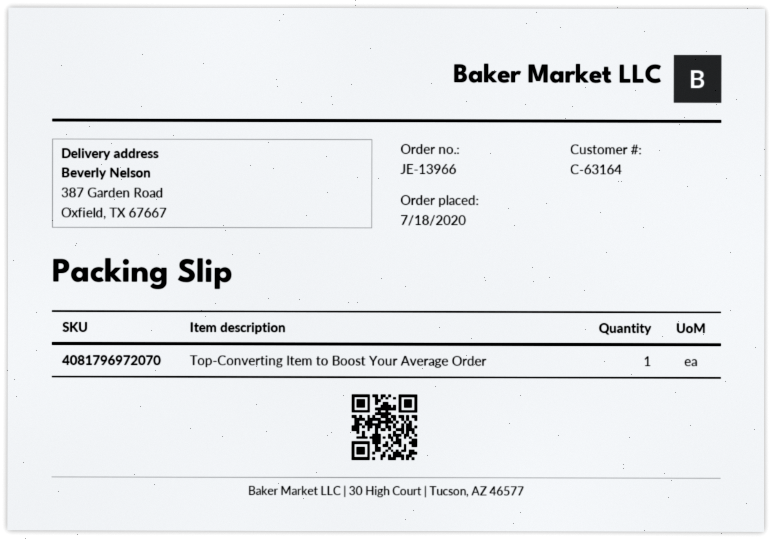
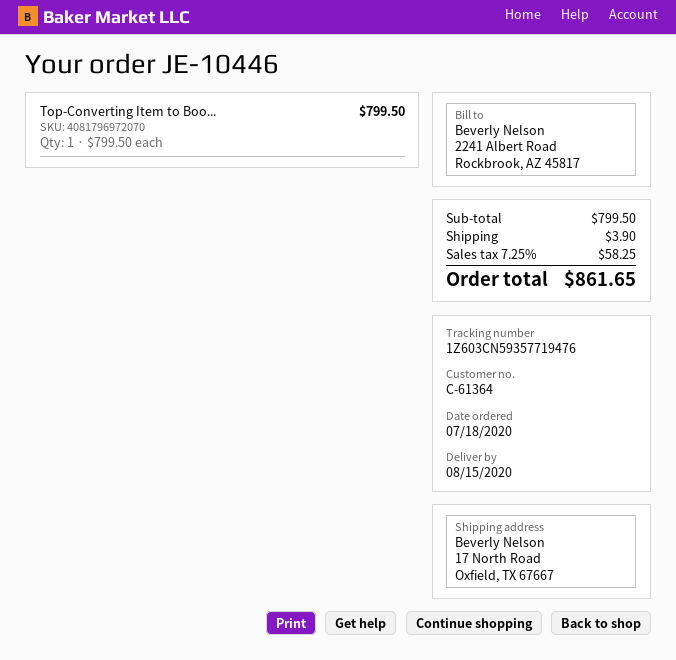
order number: JE-13966 -> JE-10446
customer number: C-63164 -> C-61364
ship to: 387 Garden Road, Oxfield, TX 67667 -> 17 North Road, Oxfield, TX 67667

